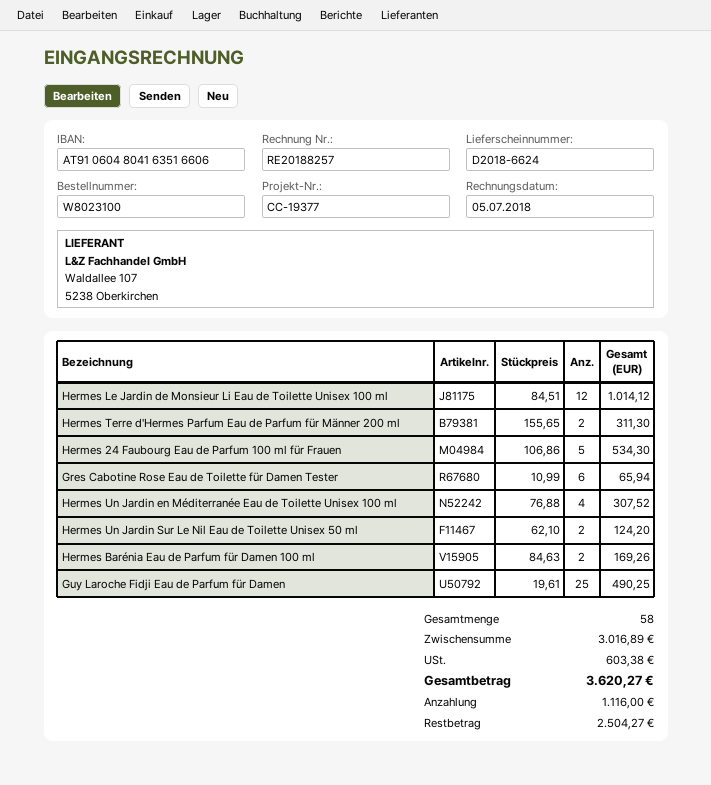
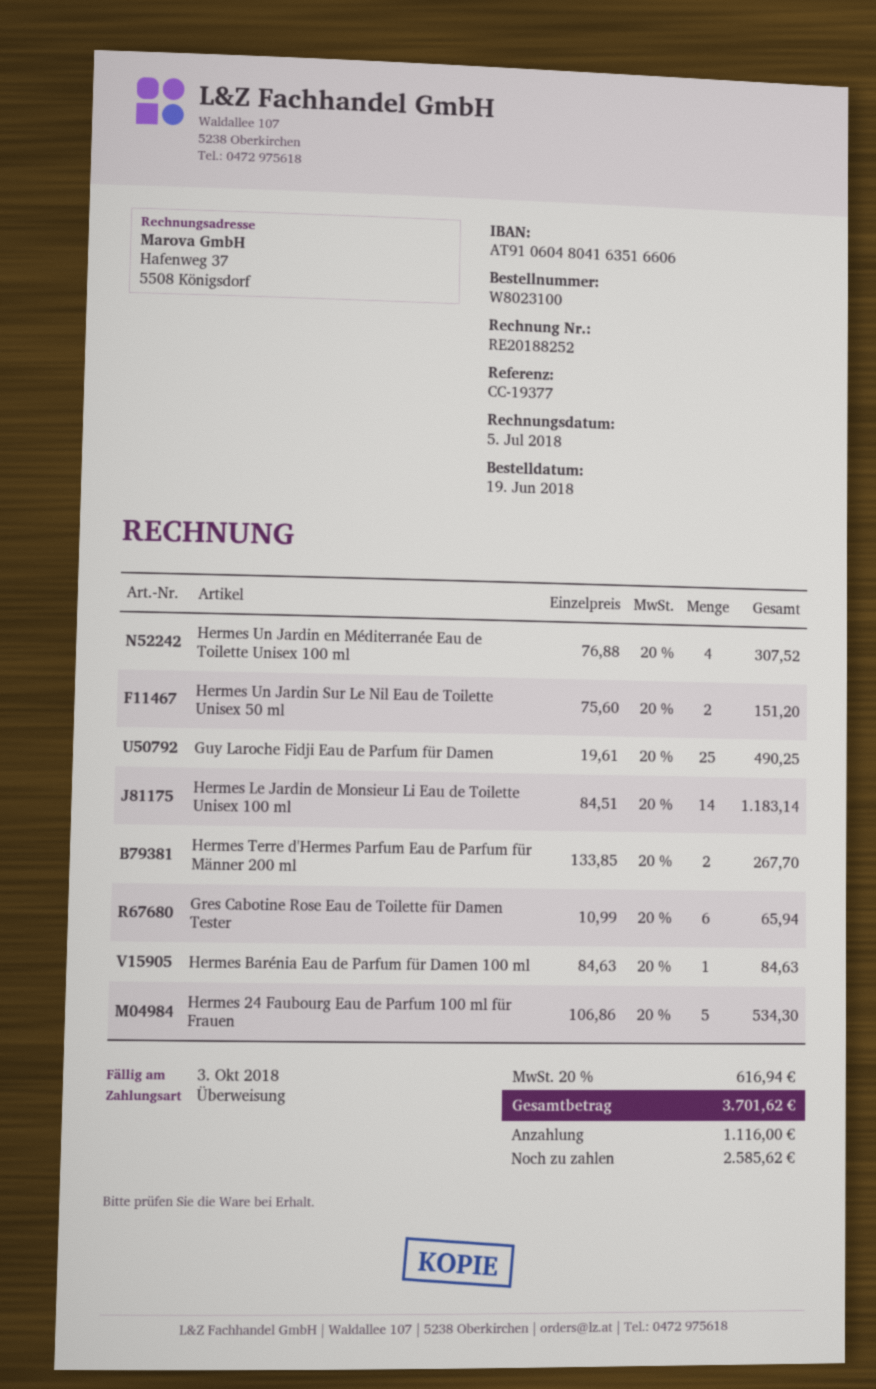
invoice number: RE20188257 -> RE20188252
Hermes Le Jardin de Monsieur Li Eau de Toilette Unisex 100 ml: 12 x 84.51 = 1014.12 -> 14 x 84.51 = 1183.14
Hermes Terre d'Hermes Parfum Eau de Parfum für Männer 200 ml: 2 x 155.65 = 311.30 -> 2 x 133.85 = 267.70
Hermes Un Jardin Sur Le Nil Eau de Toilette Unisex 50 ml: 2 x 62.10 = 124.20 -> 2 x 75.60 = 151.20
Hermes Barénia Eau de Parfum für Damen 100 ml: 2 x 84.63 = 169.26 -> 1 x 84.63 = 84.63
tax: 603.38 -> 616.94
total: 3620.27 -> 3701.62
balance: 2504.27 -> 2585.62

